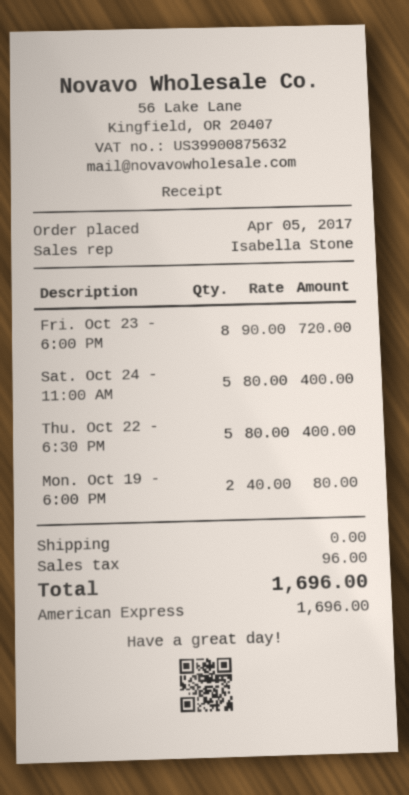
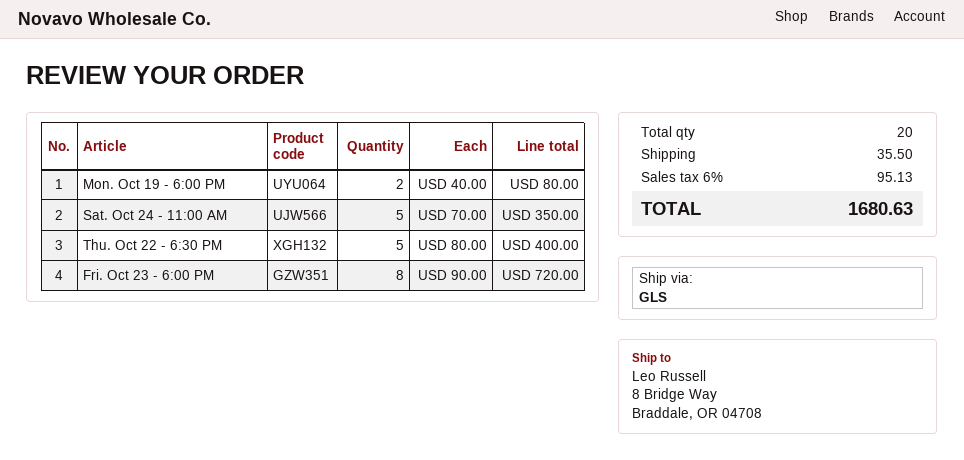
Sat. Oct 24 - 11:00 AM: 5 x 80.00 = 400.00 -> 5 x 70.00 = 350.00
shipping: 0.00 -> 35.50
tax: 96.00 -> 95.13
total: 1696.00 -> 1680.63

